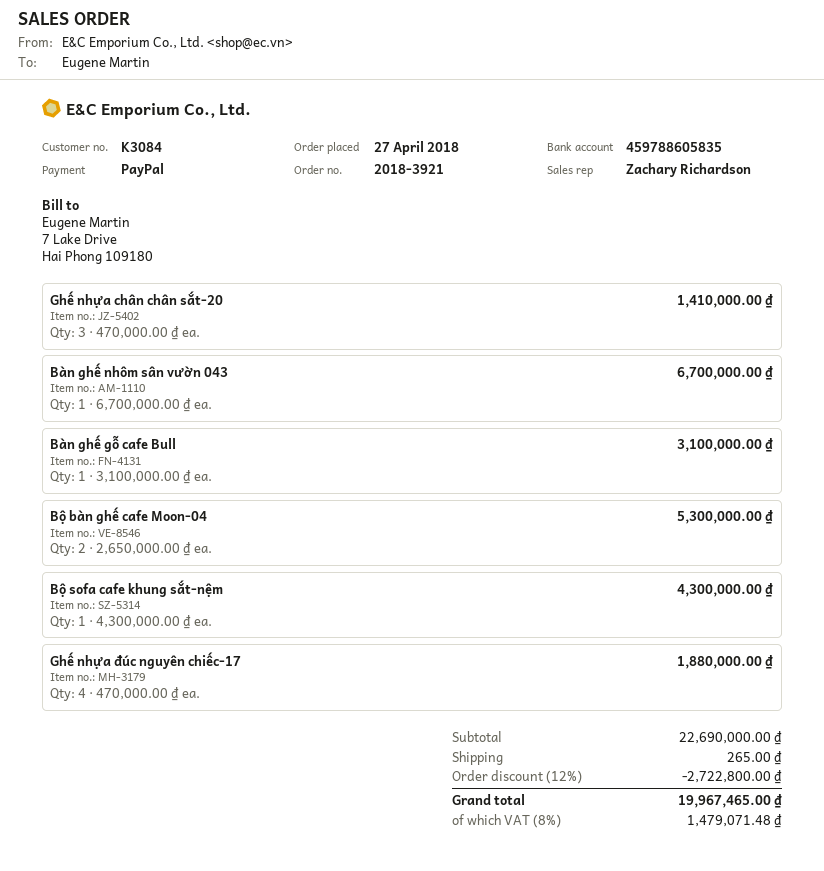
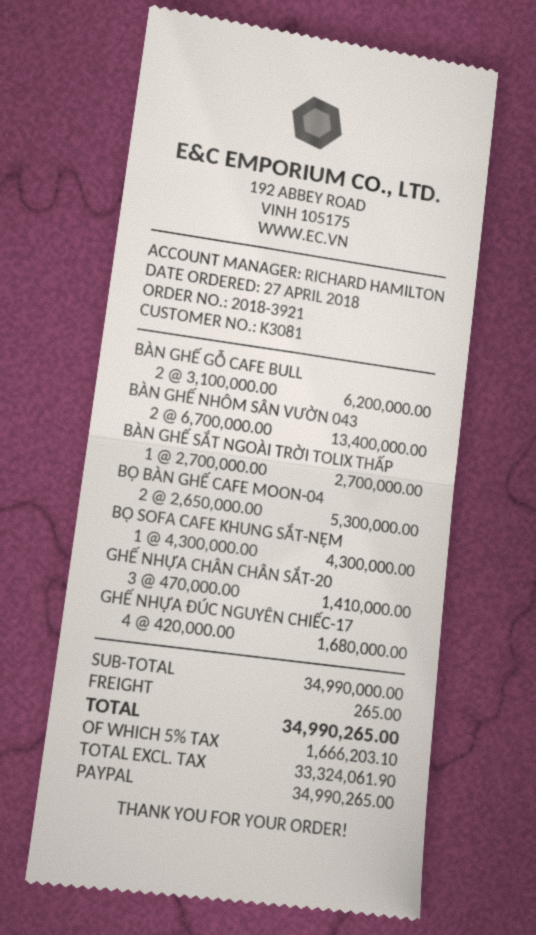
customer number: K3084 -> K3081
sales rep: Zachary Richardson -> RICHARD HAMILTON
Bàn ghế nhôm sân vườn 043: 1 x 6700000.00 = 6700000.00 -> 2 x 6700000.00 = 13400000.00
Bàn ghế gỗ cafe Bull: 1 x 3100000.00 = 3100000.00 -> 2 x 3100000.00 = 6200000.00
Ghế nhựa đúc nguyên chiếc-17: 4 x 470000.00 = 1880000.00 -> 4 x 420000.00 = 1680000.00
BÀN GHẾ SẮT NGOÀI TRỜI TOLIX THẤP: none -> 1 x 2700000.00 = 2700000.00
subtotal: 22690000.00 -> 34990000.00
discount: 12% = 2722800.00 -> none
tax: 8% = 1479071.48 -> 5% = 1666203.10
total: 19967465.00 -> 34990265.00

